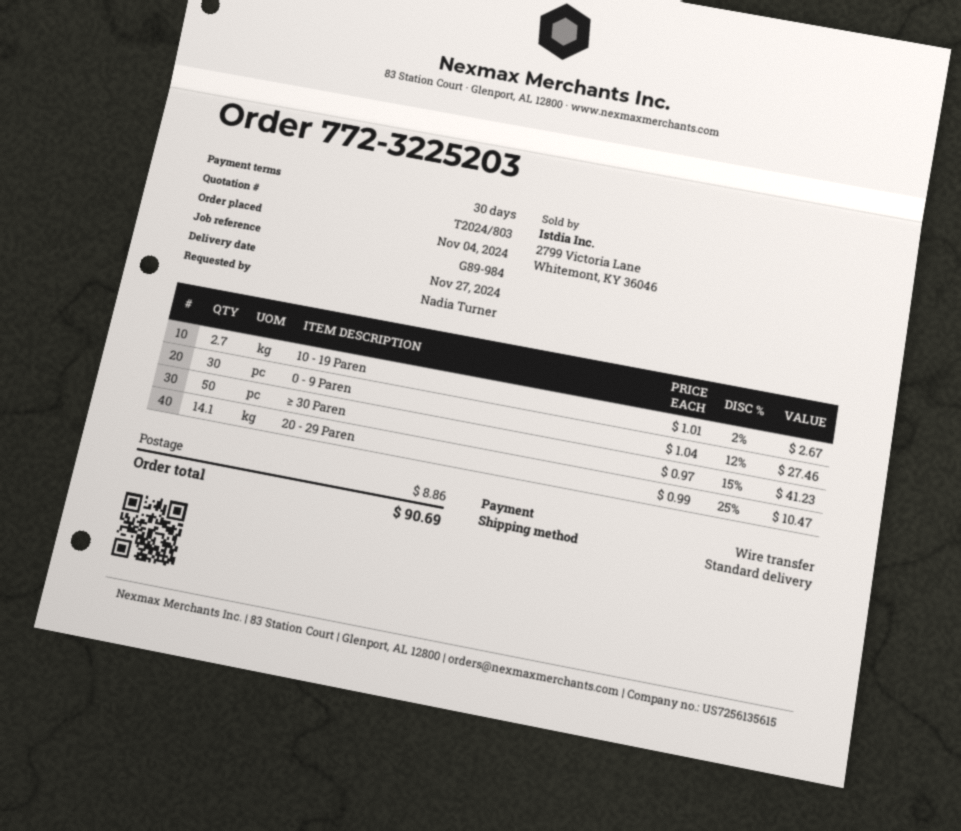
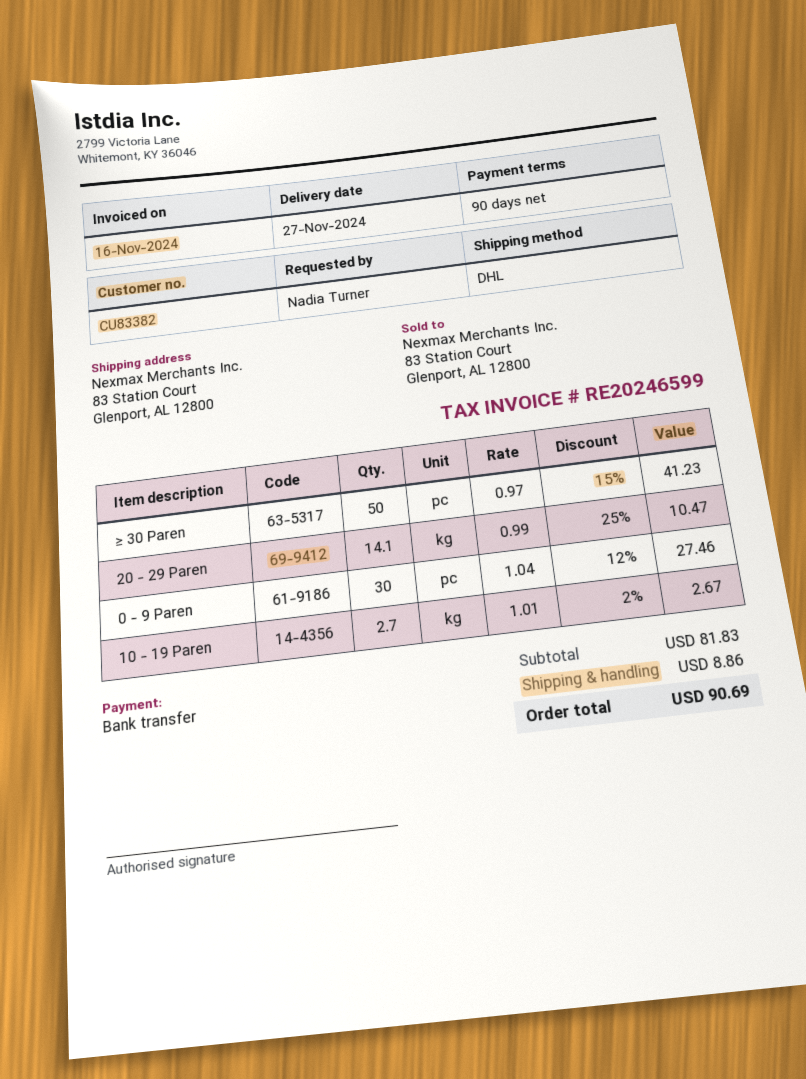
payment terms: 30 days -> 90 days
shipping method: standard -> DHL

